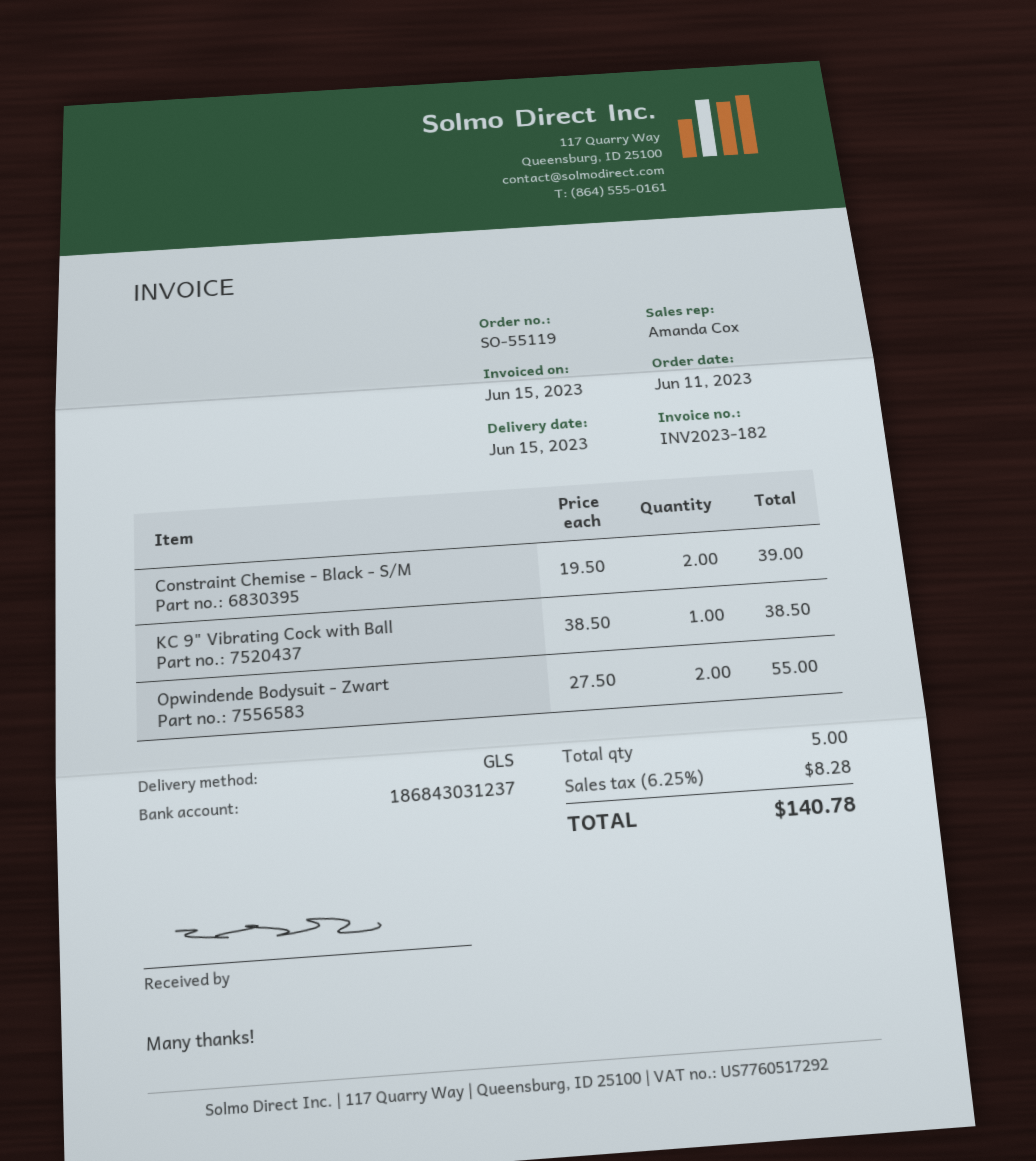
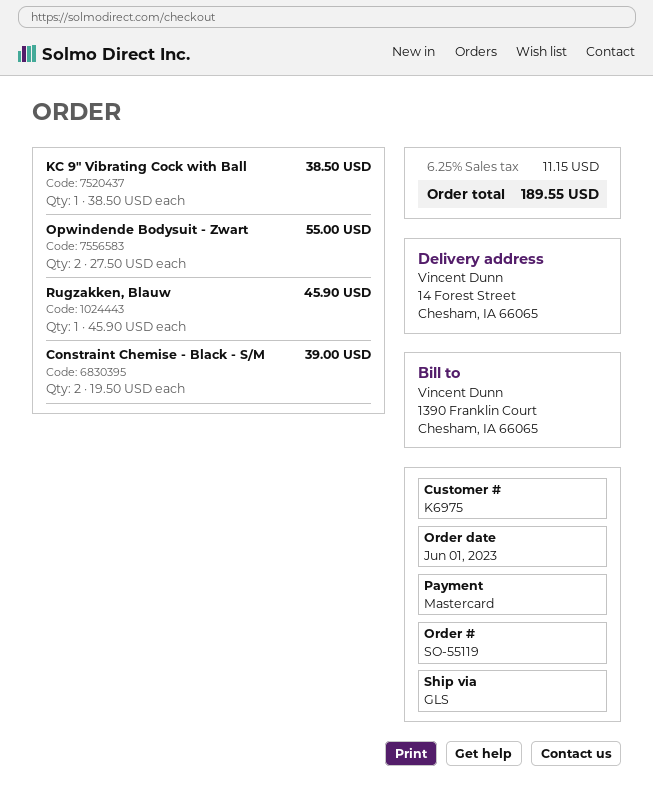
order date: 2023-06-11 -> 2023-06-01
Rugzakken, Blauw: none -> 1 x 45.90 = 45.90
tax: 6.25% = 8.28 -> 6.25% = 11.15
total: 140.78 -> 189.55

